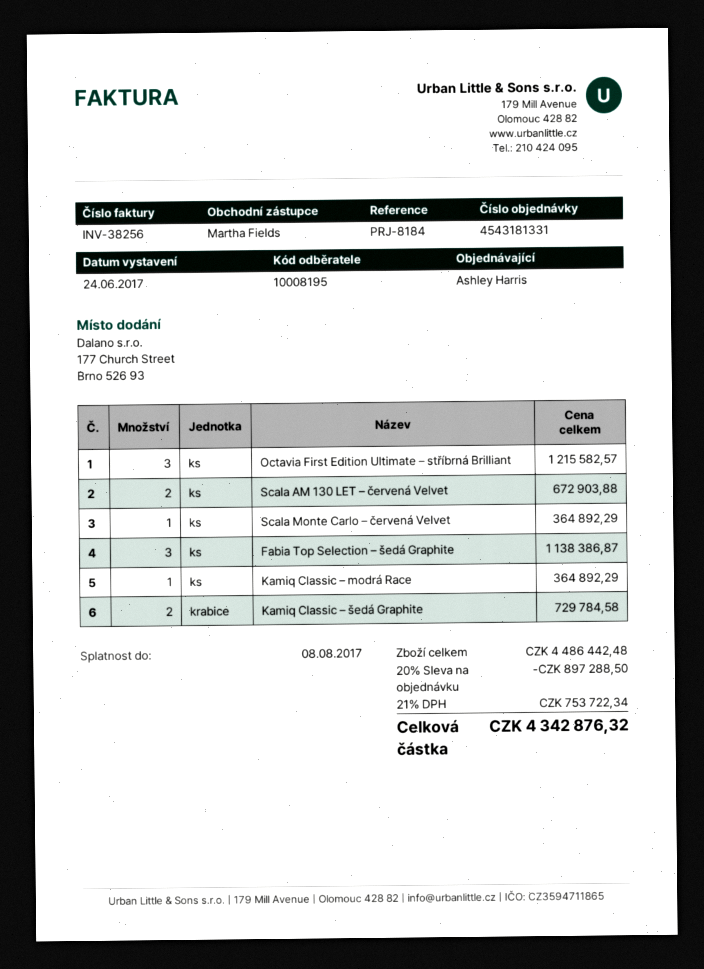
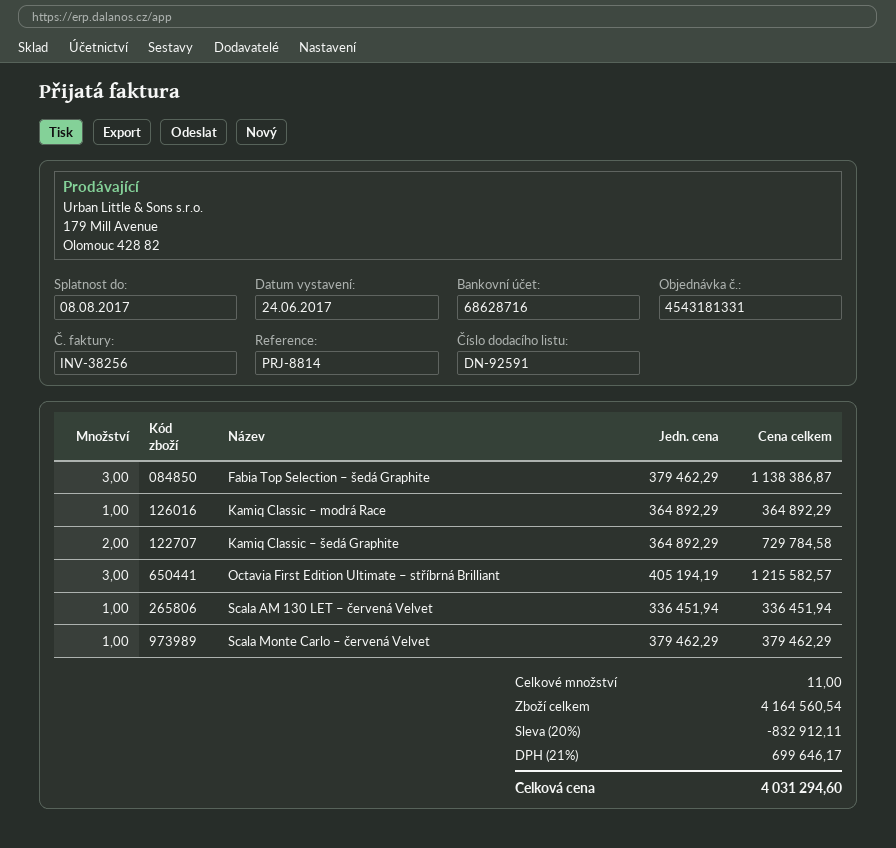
reference: PRJ-8184 -> PRJ-8814
Scala AM 130 LET – červená Velvet: 2 for 672903.88 -> 1 for 336451.94
Scala Monte Carlo – červená Velvet: 1 for 364892.29 -> 1 for 379462.29
subtotal: 4486442.48 -> 4164560.54
discount: 20% = 897288.50 -> 20% = 832912.11
tax: 21% = 753722.34 -> 21% = 699646.17
total: 4342876.32 -> 4031294.60

